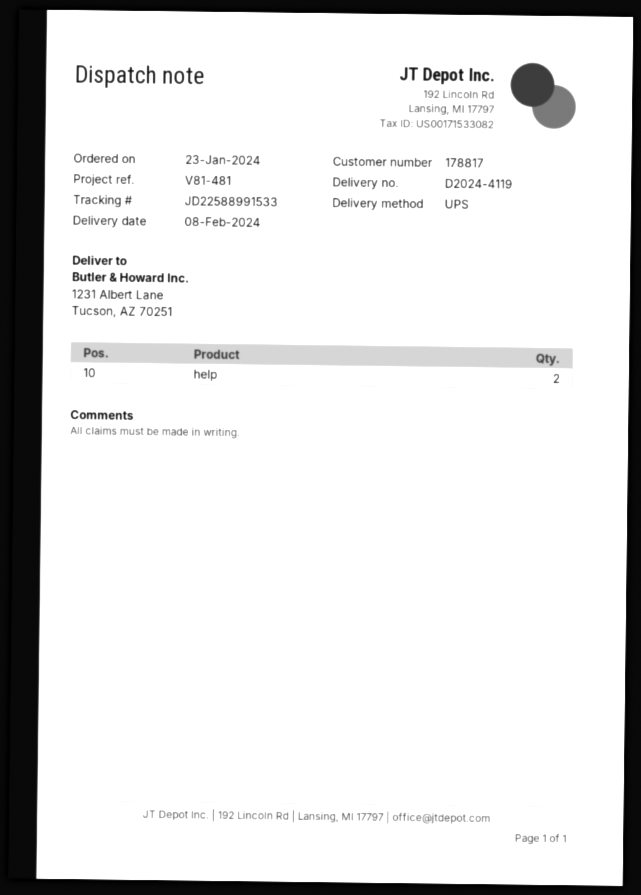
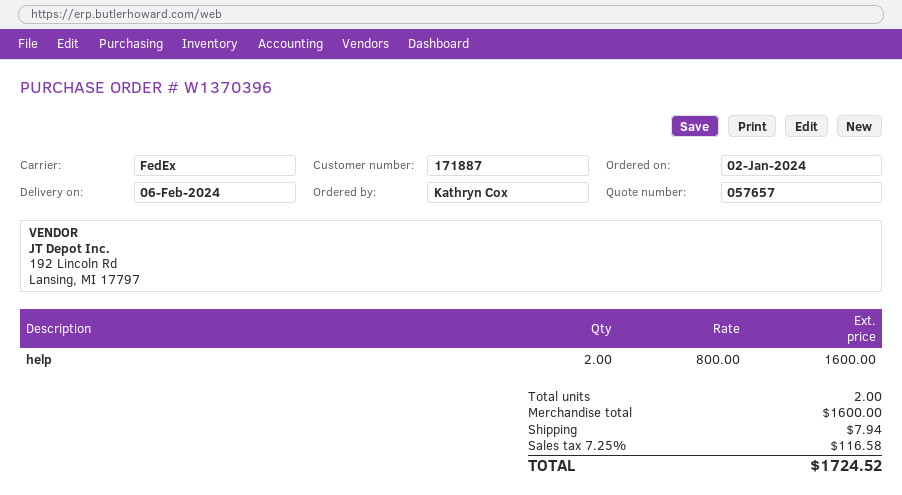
order date: 2024-01-23 -> 2024-01-02
delivery date: 2024-02-08 -> 2024-02-06
customer number: 178817 -> 171887
shipping method: UPS -> FedEx

